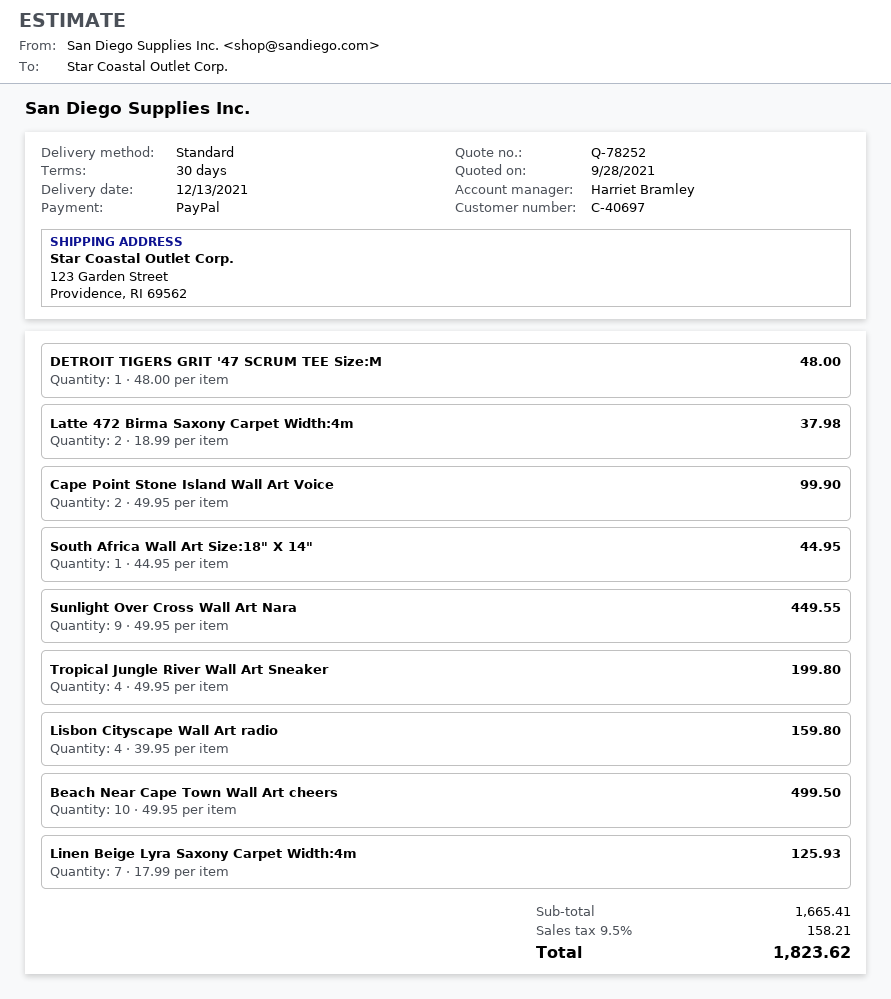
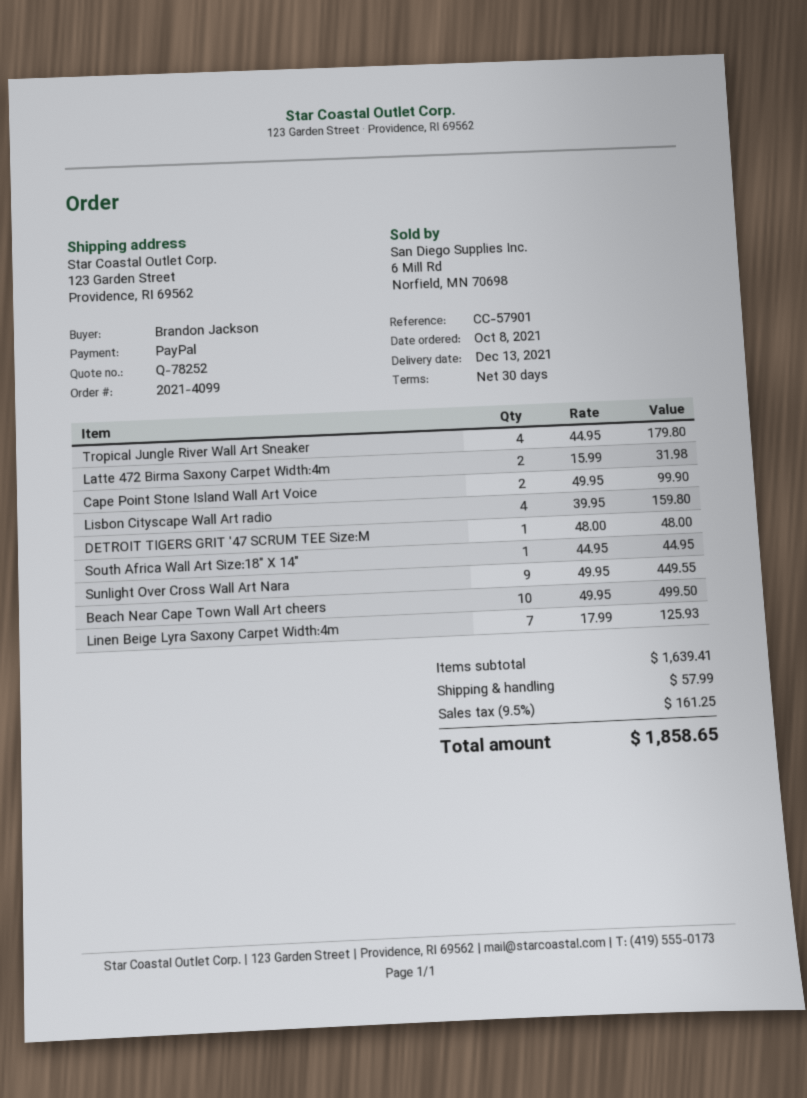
Latte 472 Birma Saxony Carpet Width:4m: 2 x 18.99 = 37.98 -> 2 x 15.99 = 31.98
Tropical Jungle River Wall Art Sneaker: 4 x 49.95 = 199.80 -> 4 x 44.95 = 179.80
subtotal: 1665.41 -> 1639.41
shipping: none -> 57.99
tax: 9.5% = 158.21 -> 9.5% = 161.25
total: 1823.62 -> 1858.65

